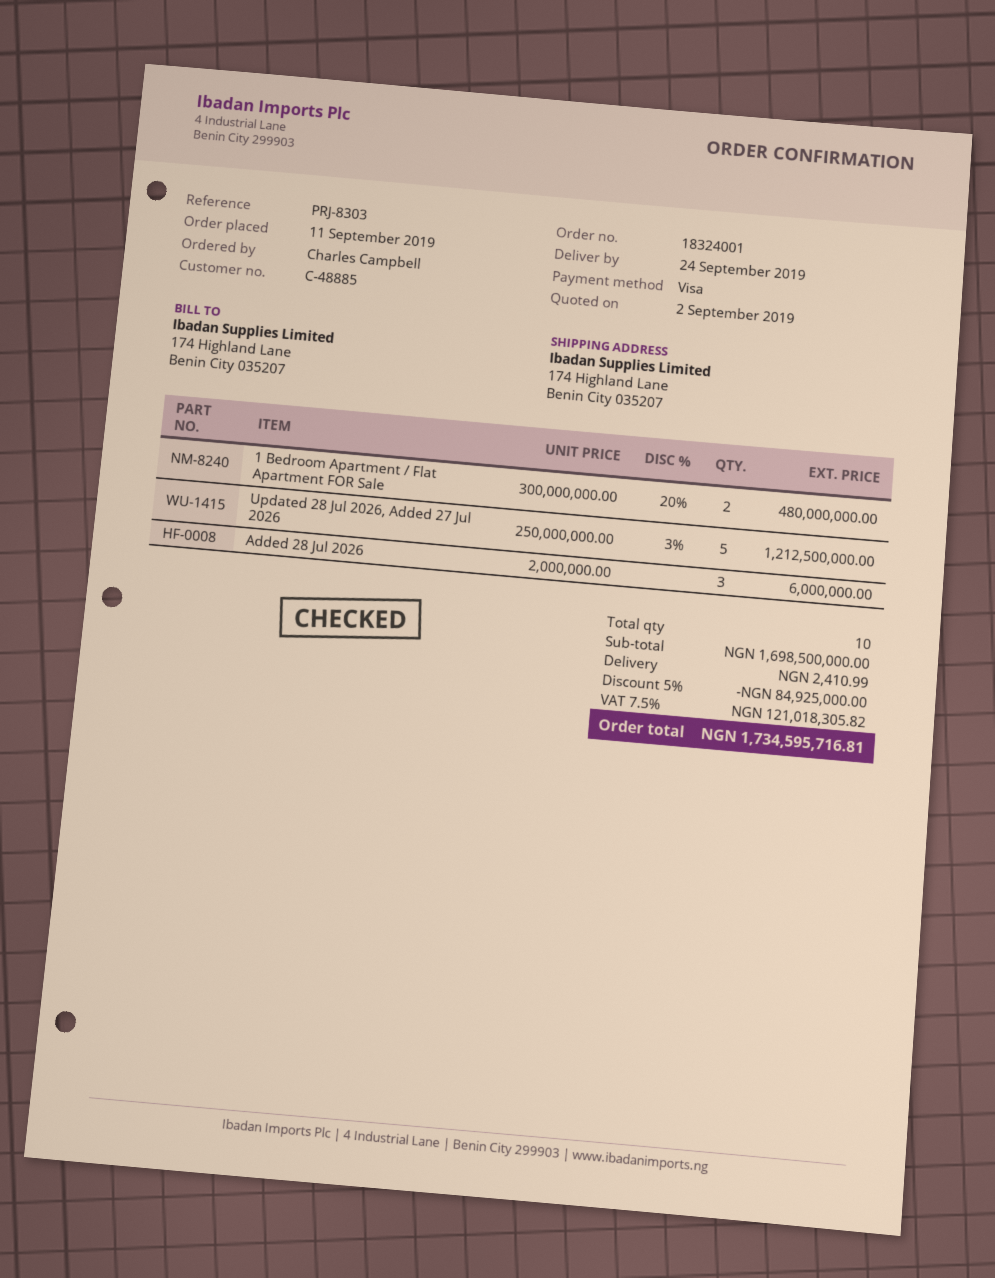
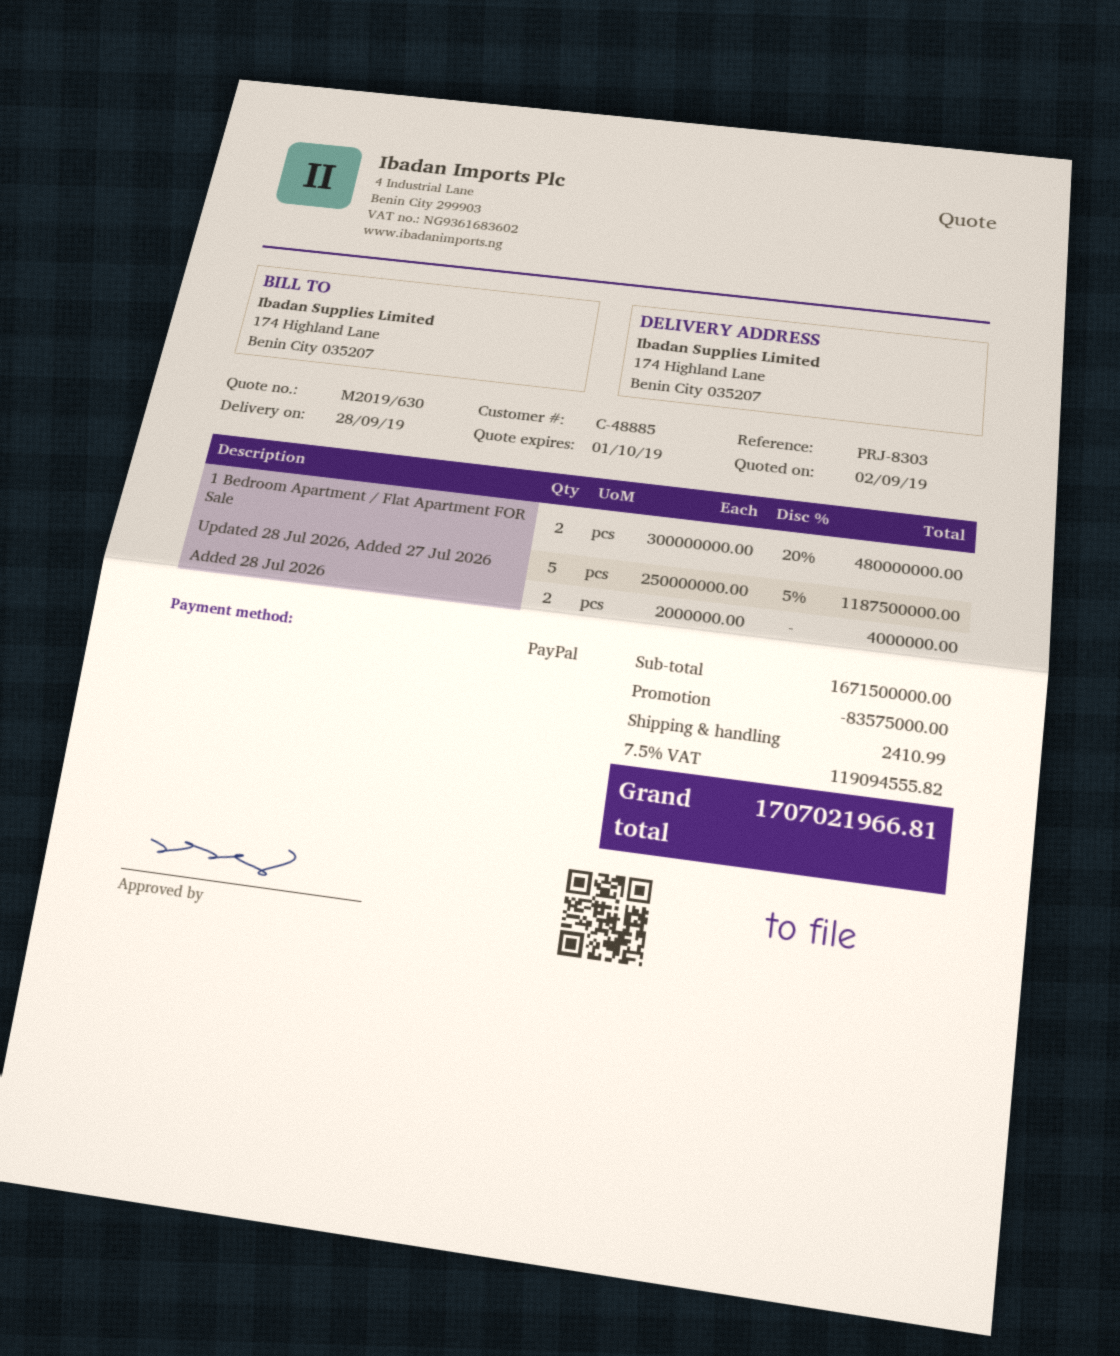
delivery date: 2019-09-24 -> 2019-09-28
payment method: Visa -> PayPal
Updated 28 Jul 2026, Added 27 Jul 2026: 5 x 250000000.00 - 3% = 1212500000.00 -> 5 x 250000000.00 - 5% = 1187500000.00
Added 28 Jul 2026: 3 x 2000000.00 = 6000000.00 -> 2 x 2000000.00 = 4000000.00
subtotal: 1698500000.00 -> 1671500000.00
discount: 84925000.00 -> 83575000.00
tax: 7.5% = 121018305.82 -> 7.5% = 119094555.82
total: 1734595716.81 -> 1707021966.81

